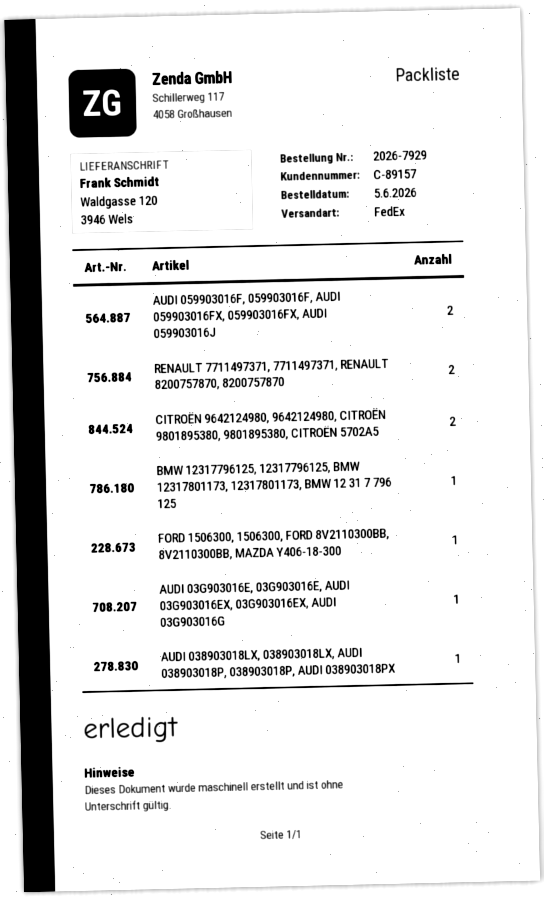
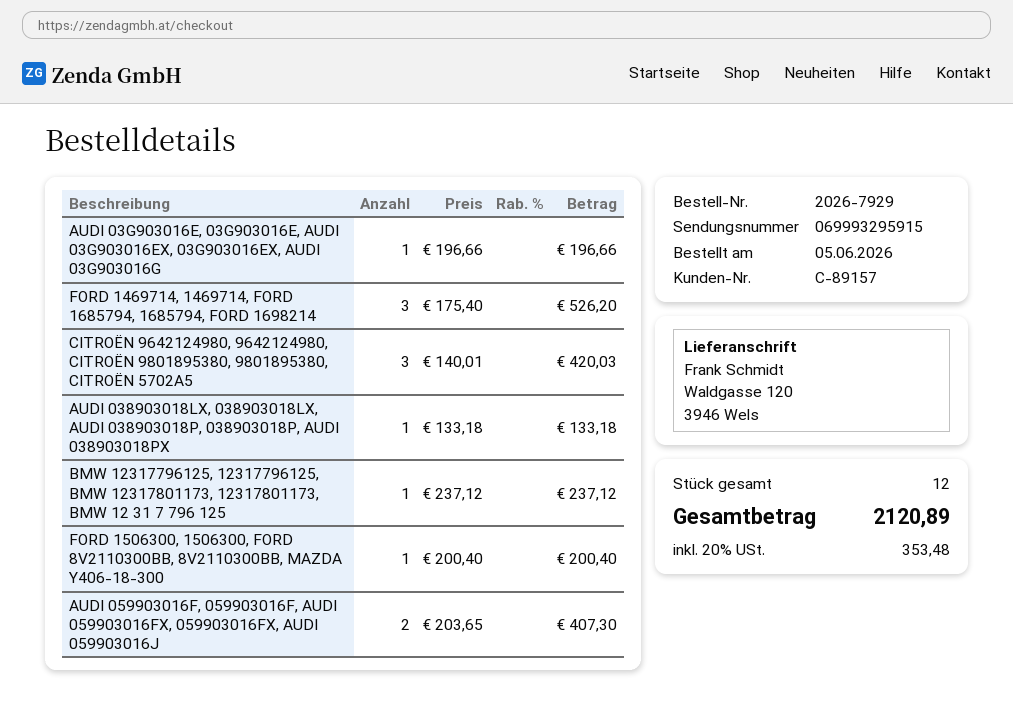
RENAULT 7711497371, 7711497371, RENAULT 8200757870, 8200757870: 2 -> none
CITROËN 9642124980, 9642124980, CITROËN 9801895380, 9801895380, CITROËN 5702A5: 2 -> 3
FORD 1469714, 1469714, FORD 1685794, 1685794, FORD 1698214: none -> 3

